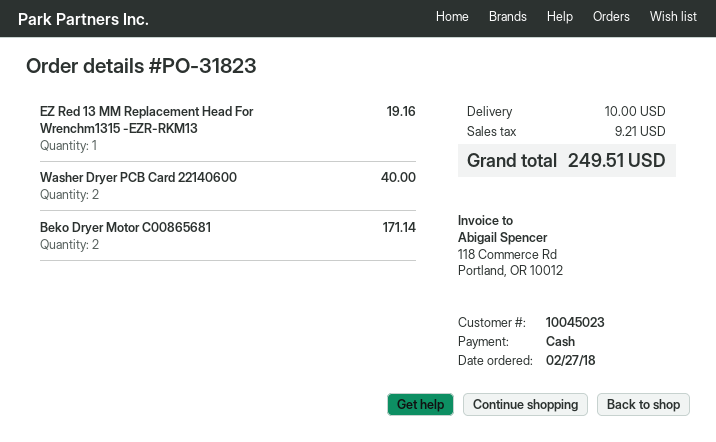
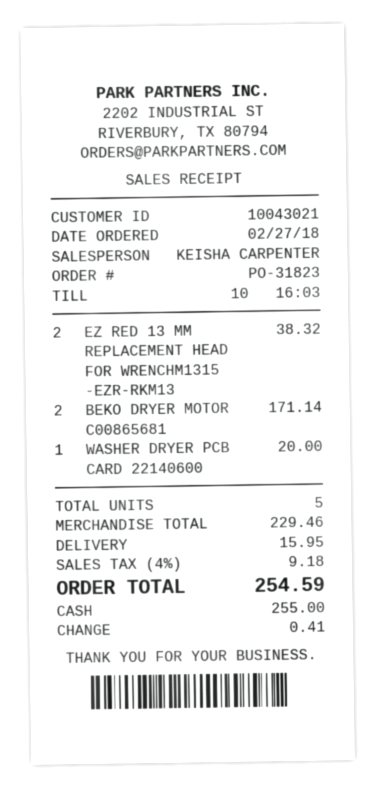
customer number: 10045023 -> 10043021
EZ Red 13 MM Replacement Head For Wrenchm1315 -EZR-RKM13: 1 for 19.16 -> 2 for 38.32
Washer Dryer PCB Card 22140600: 2 for 40.00 -> 1 for 20.00
shipping: 10.00 -> 15.95
tax: 9.21 -> 9.18
total: 249.51 -> 254.59

